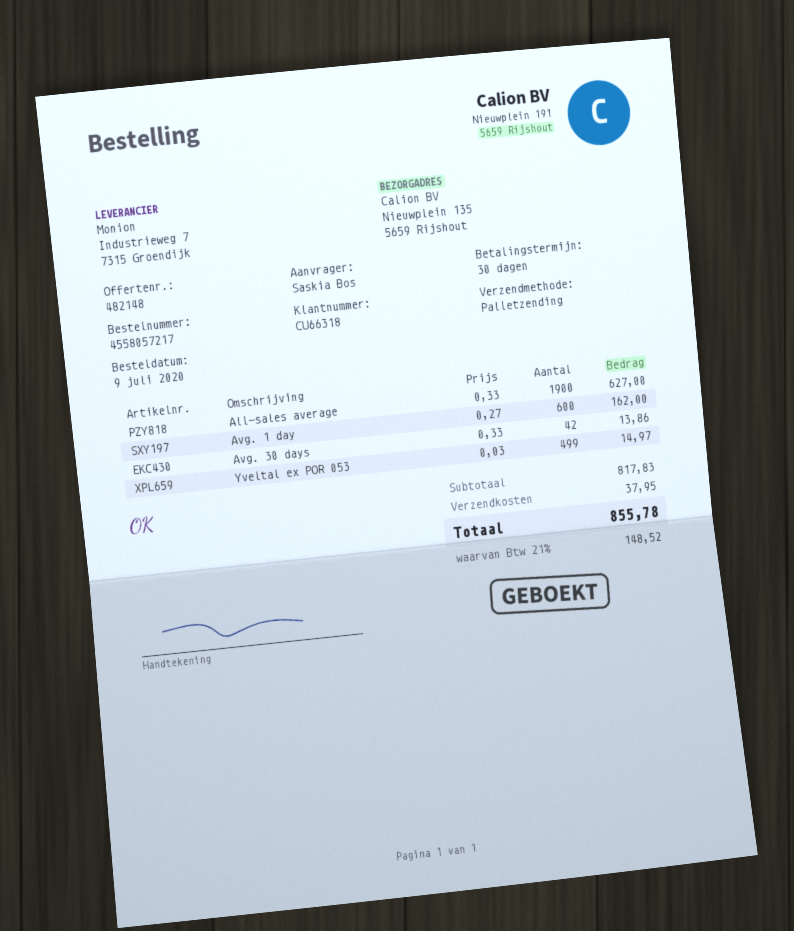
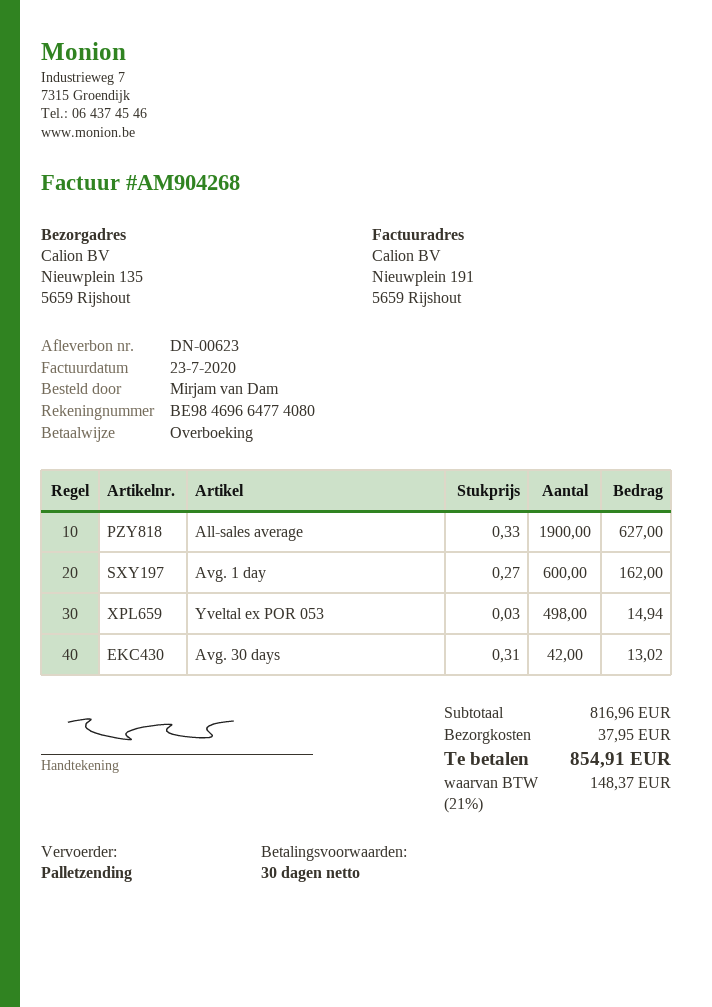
ordered by: Saskia Bos -> Mirjam van Dam
Avg. 30 days: 42 x 0.33 = 13.86 -> 42 x 0.31 = 13.02
Yveltal ex POR 053: 499 x 0.03 = 14.97 -> 498 x 0.03 = 14.94
subtotal: 817.83 -> 816.96
tax: 21% = 148.52 -> 21% = 148.37
total: 855.78 -> 854.91

